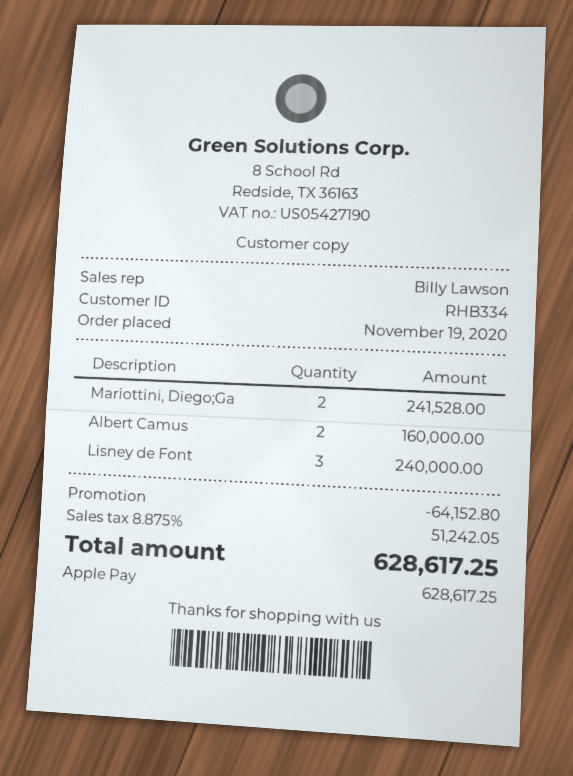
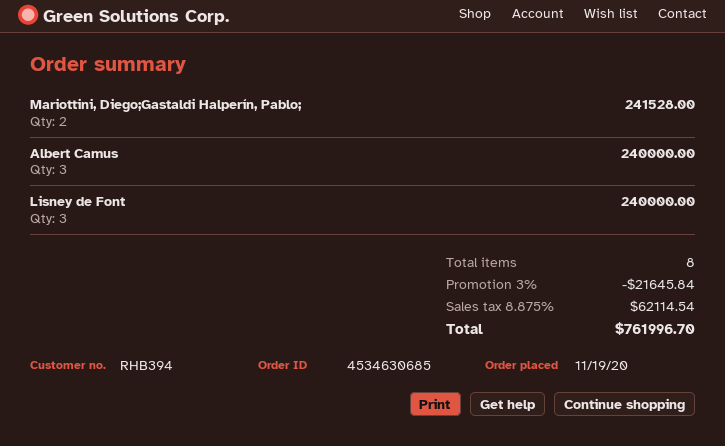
customer number: RHB334 -> RHB394
Albert Camus: 2 for 160000.00 -> 3 for 240000.00
discount: 64152.80 -> 21645.84
tax: 8.875% = 51242.05 -> 8.875% = 62114.54
total: 628617.25 -> 761996.70

